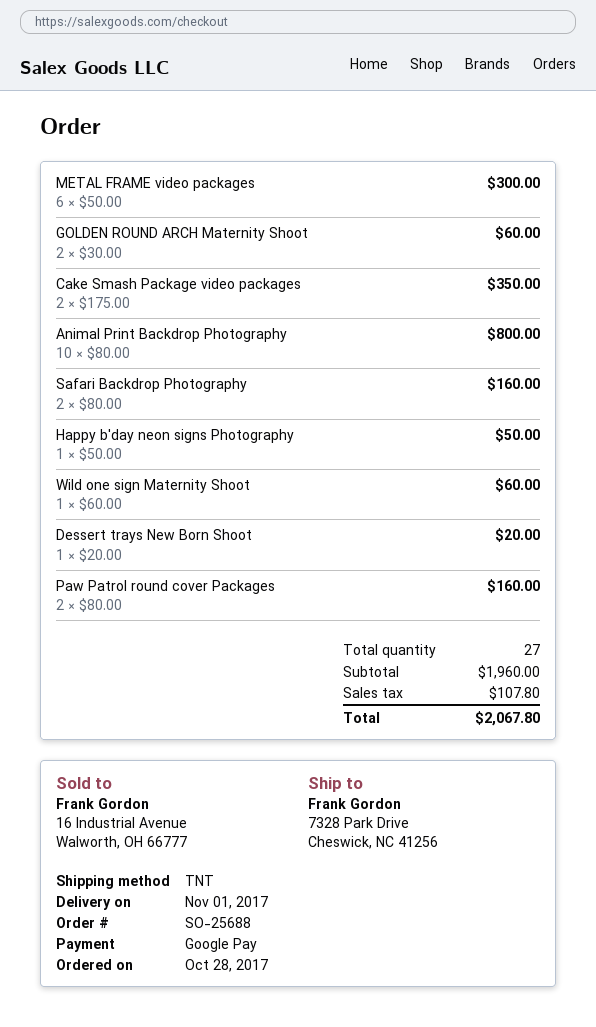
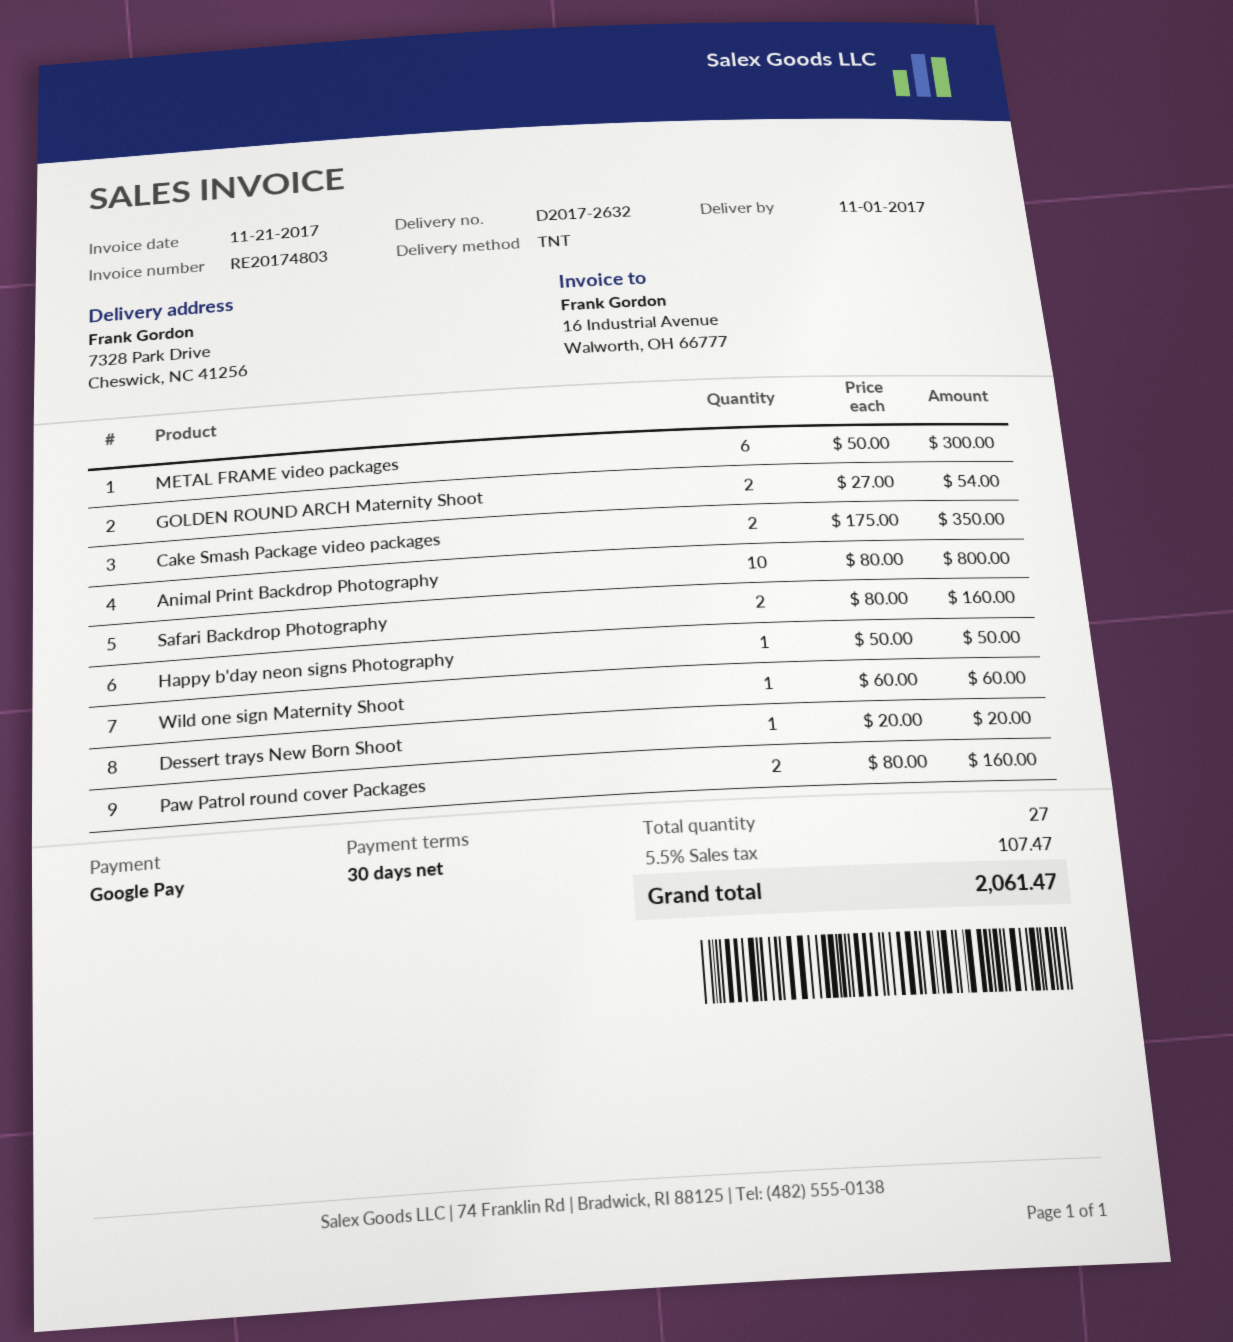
GOLDEN ROUND ARCH Maternity Shoot: 2 x 30.00 = 60.00 -> 2 x 27.00 = 54.00
tax: 107.80 -> 107.47
total: 2067.80 -> 2061.47

